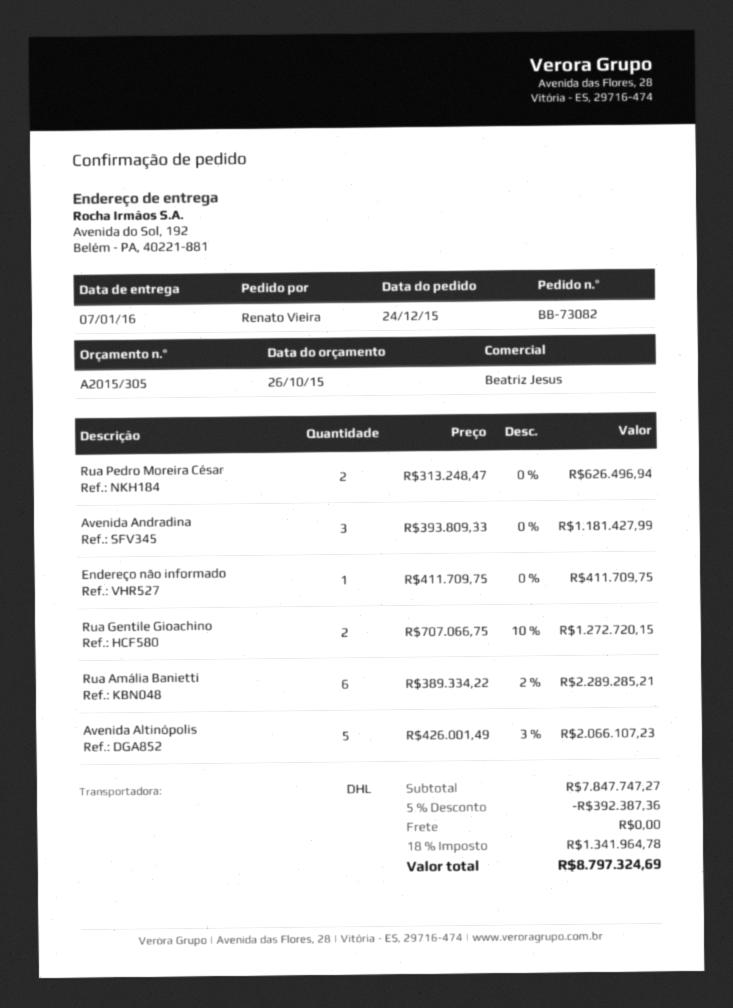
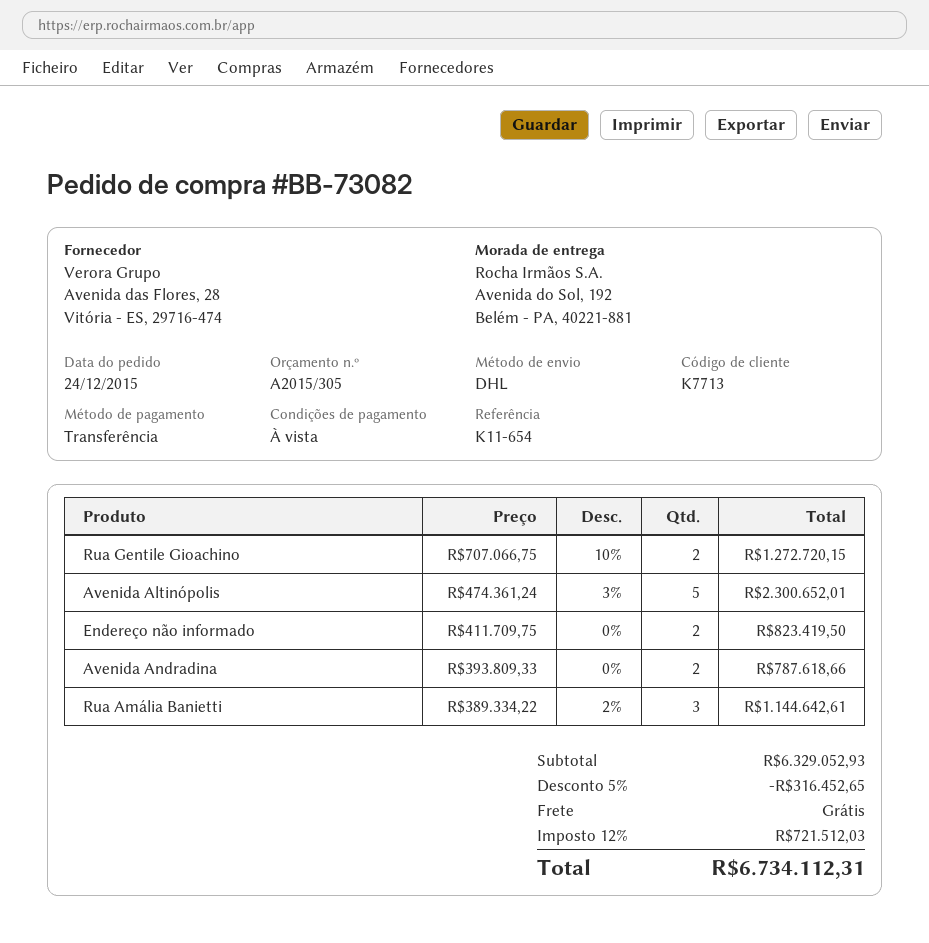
Rua Pedro Moreira César: 2 x 313248.47 = 626496.94 -> none
Avenida Andradina: 3 x 393809.33 = 1181427.99 -> 2 x 393809.33 = 787618.66
Endereço não informado: 1 x 411709.75 = 411709.75 -> 2 x 411709.75 = 823419.50
Rua Amália Banietti: 6 x 389334.22 - 2% = 2289285.21 -> 3 x 389334.22 - 2% = 1144642.61
Avenida Altinópolis: 5 x 426001.49 - 3% = 2066107.23 -> 5 x 474361.24 - 3% = 2300652.01
subtotal: 7847747.27 -> 6329052.93
discount: 5% = 392387.36 -> 5% = 316452.65
tax: 18% = 1341964.78 -> 12% = 721512.03
total: 8797324.69 -> 6734112.31

